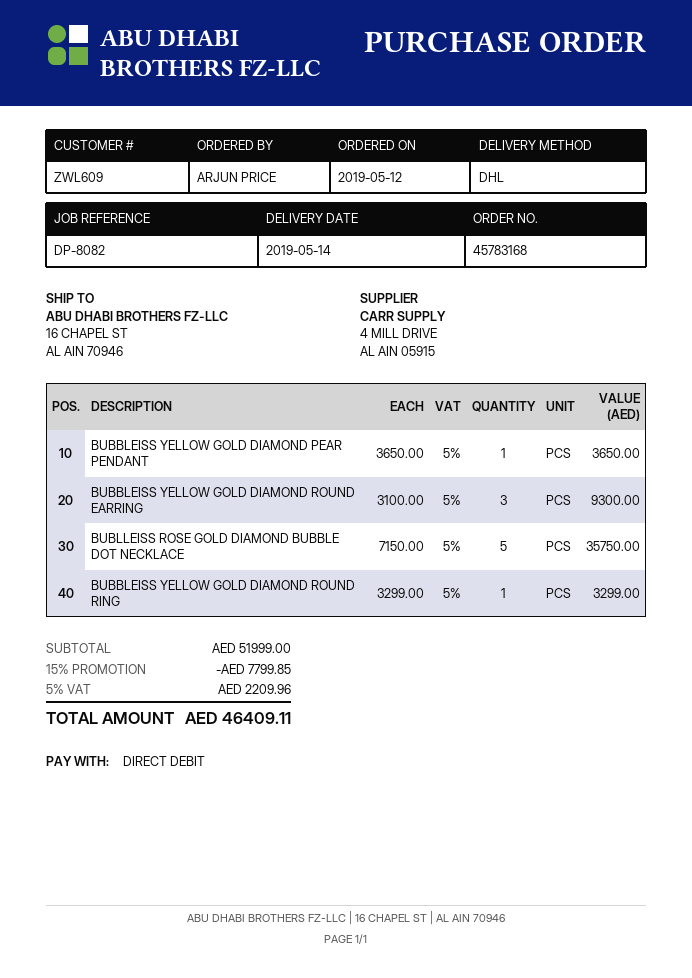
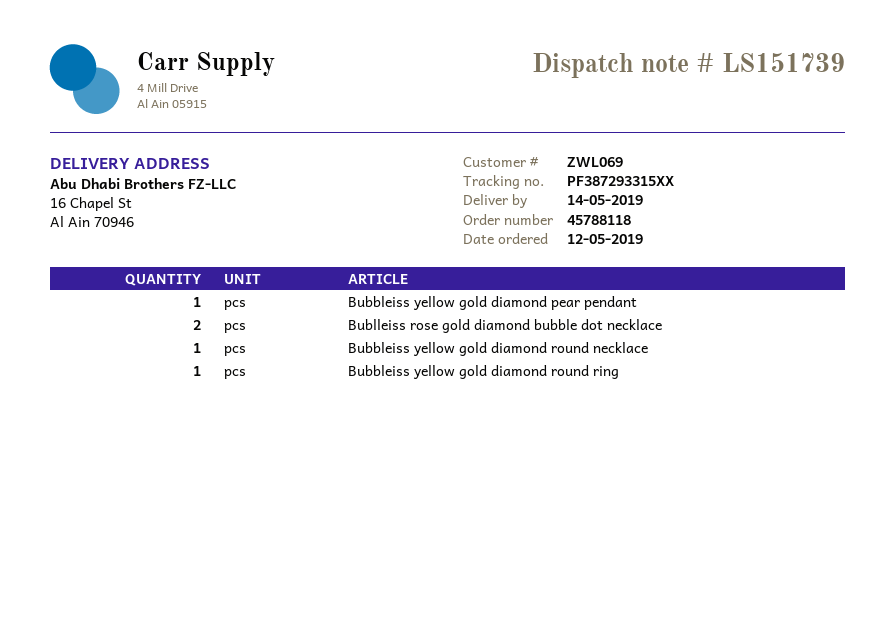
order number: 45783168 -> 45788118
customer number: ZWL609 -> ZWL069
BUBBLEISS YELLOW GOLD DIAMOND ROUND EARRING: 3 -> none
BUBLLEISS ROSE GOLD DIAMOND BUBBLE DOT NECKLACE: 5 -> 2
Bubbleiss yellow gold diamond round necklace: none -> 1

